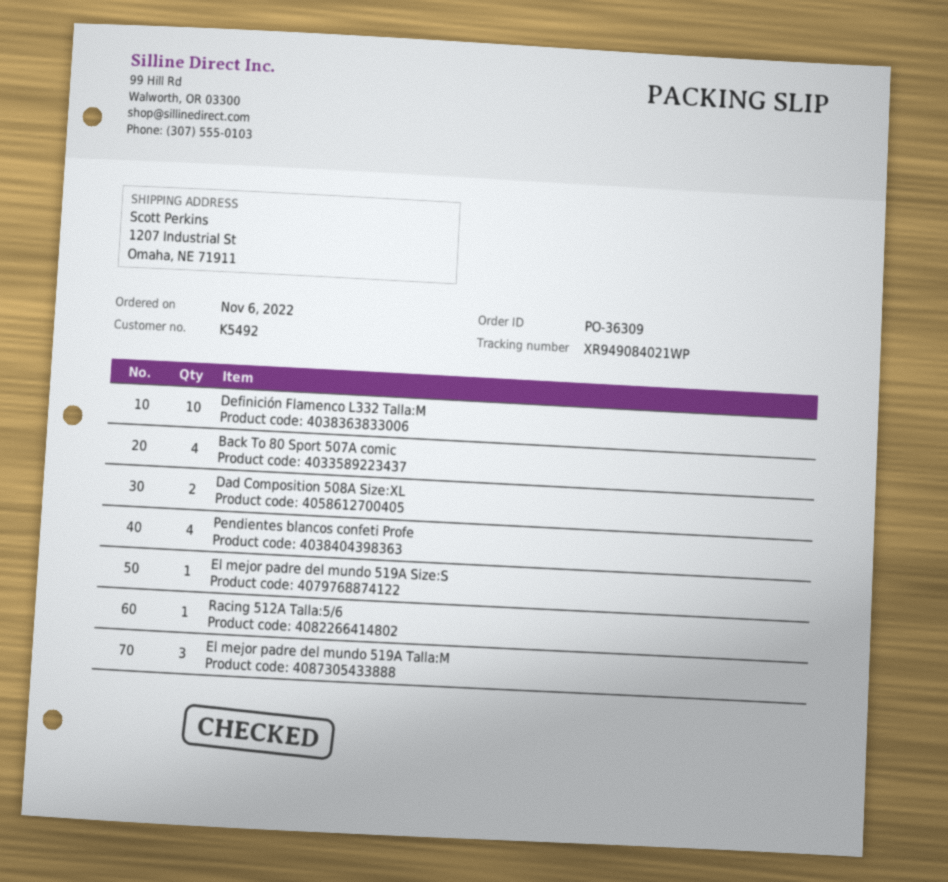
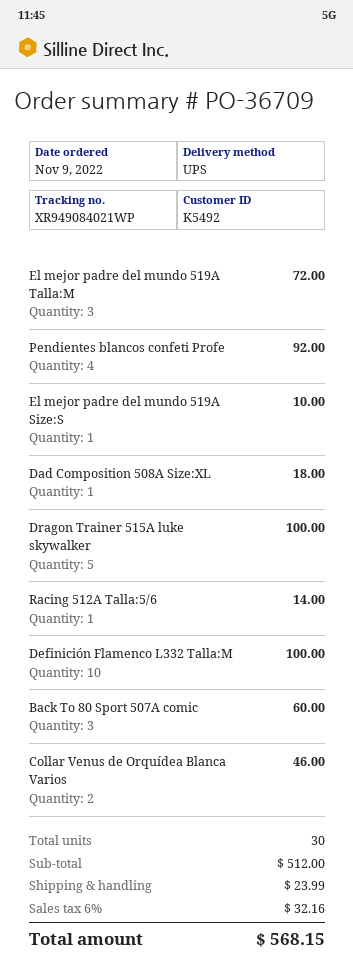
order number: PO-36309 -> PO-36709
order date: 2022-11-06 -> 2022-11-09
Back To 80 Sport 507A comic: 4 -> 3
Dad Composition 508A Size:XL: 2 -> 1
Dragon Trainer 515A luke skywalker: none -> 5
Collar Venus de Orquídea Blanca Varios: none -> 2

